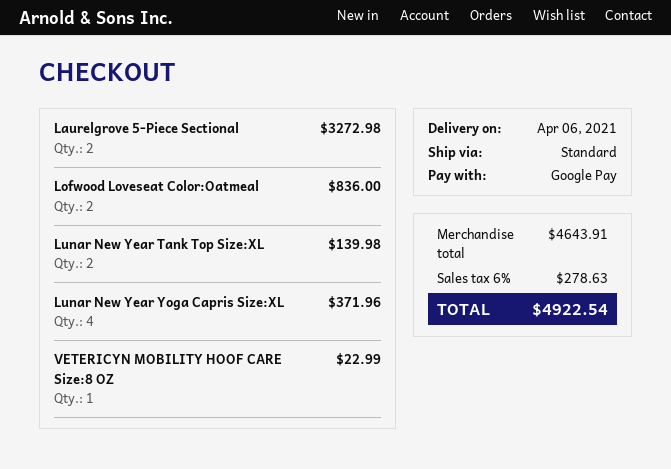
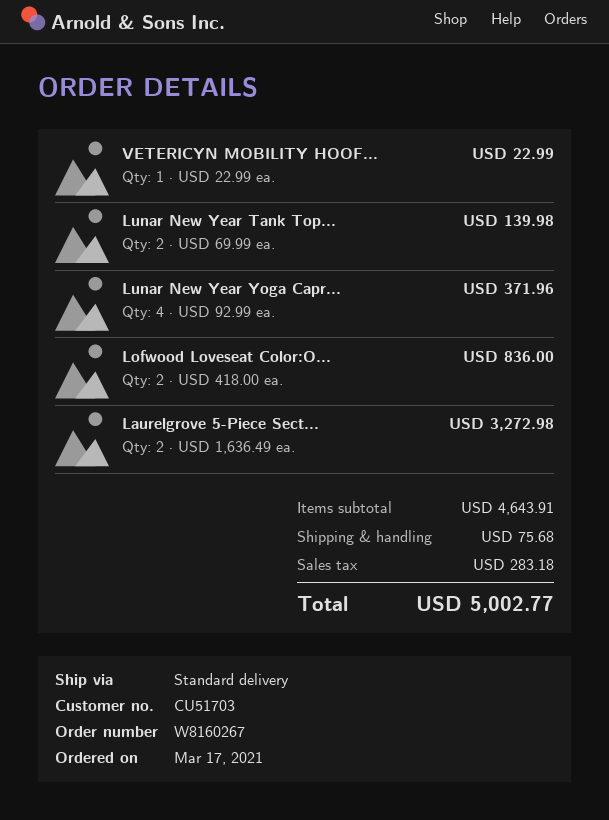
shipping: none -> 75.68
tax: 278.63 -> 283.18
total: 4922.54 -> 5002.77

